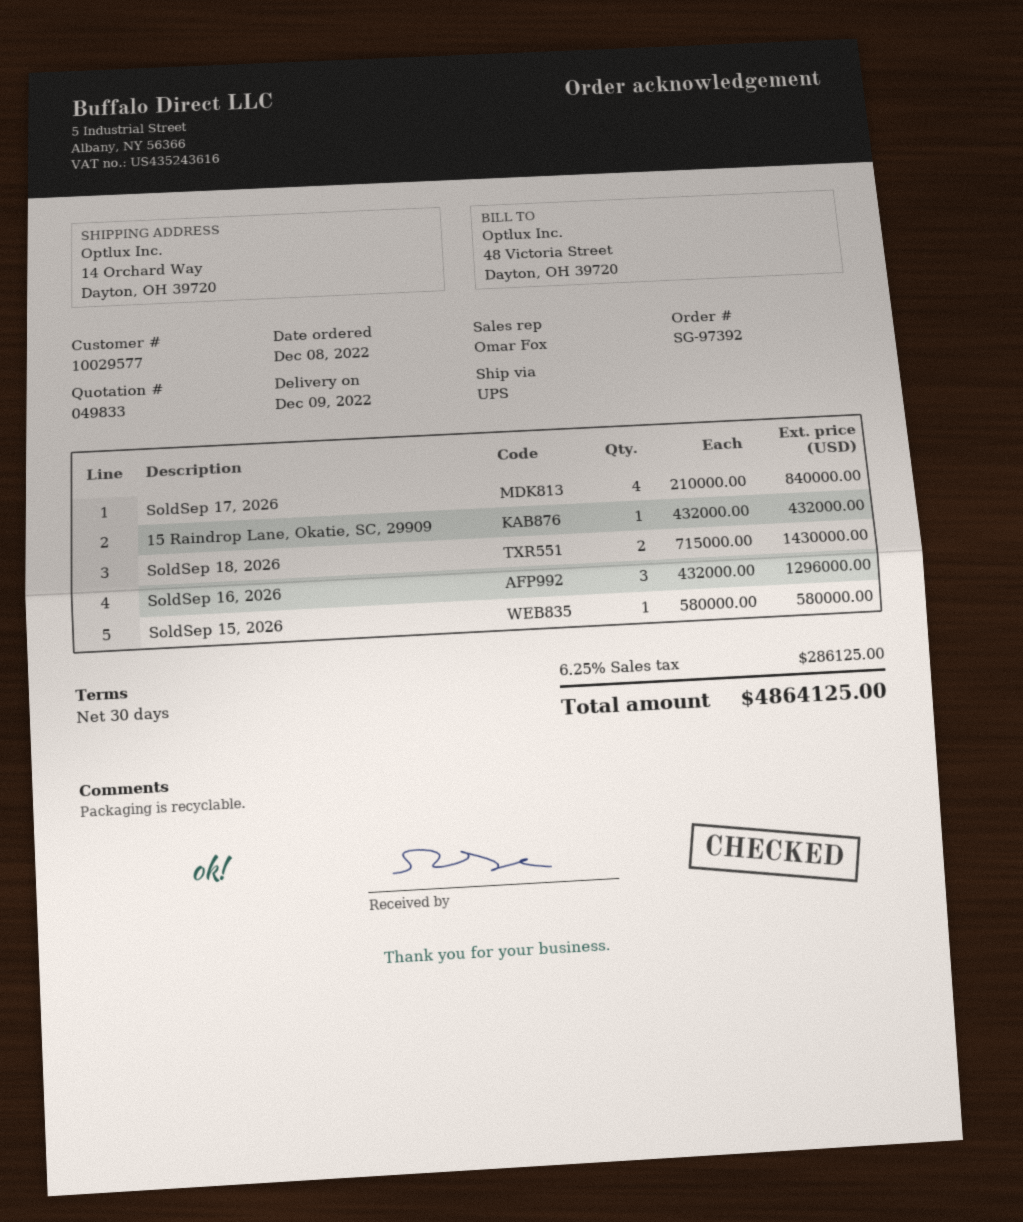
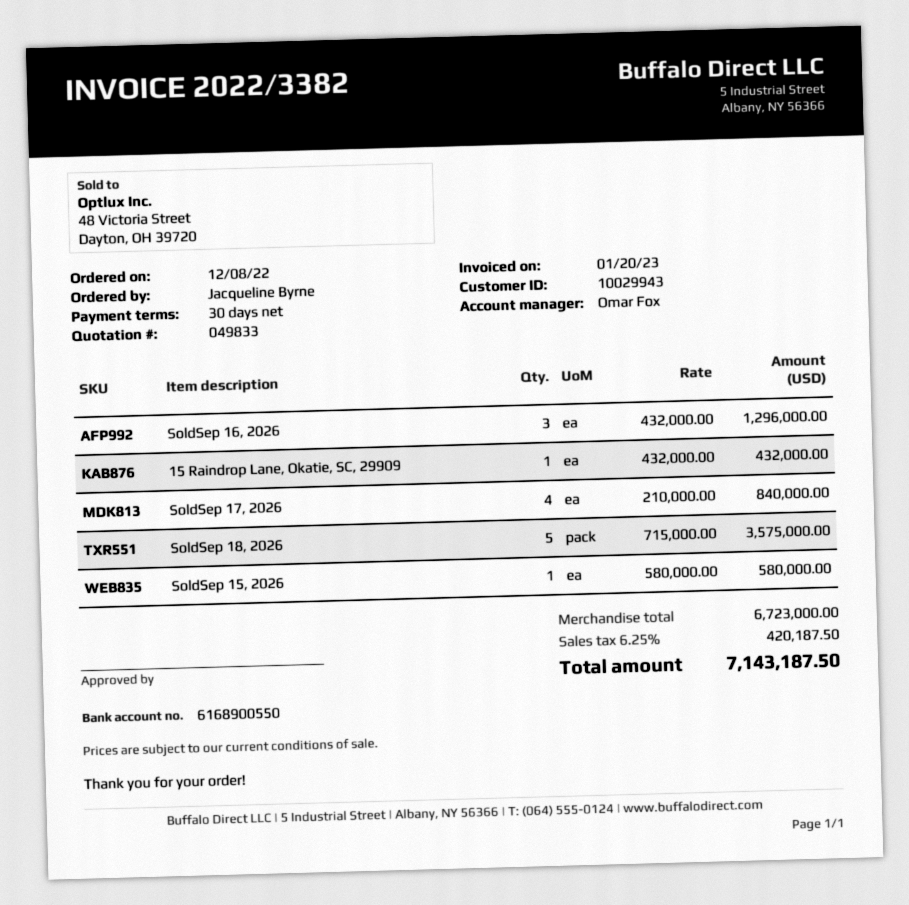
customer number: 10029577 -> 10029943
SoldSep 18, 2026: 2 x 715000.00 = 1430000.00 -> 5 x 715000.00 = 3575000.00
tax: 6.25% = 286125.00 -> 6.25% = 420187.50
total: 4864125.00 -> 7143187.50

